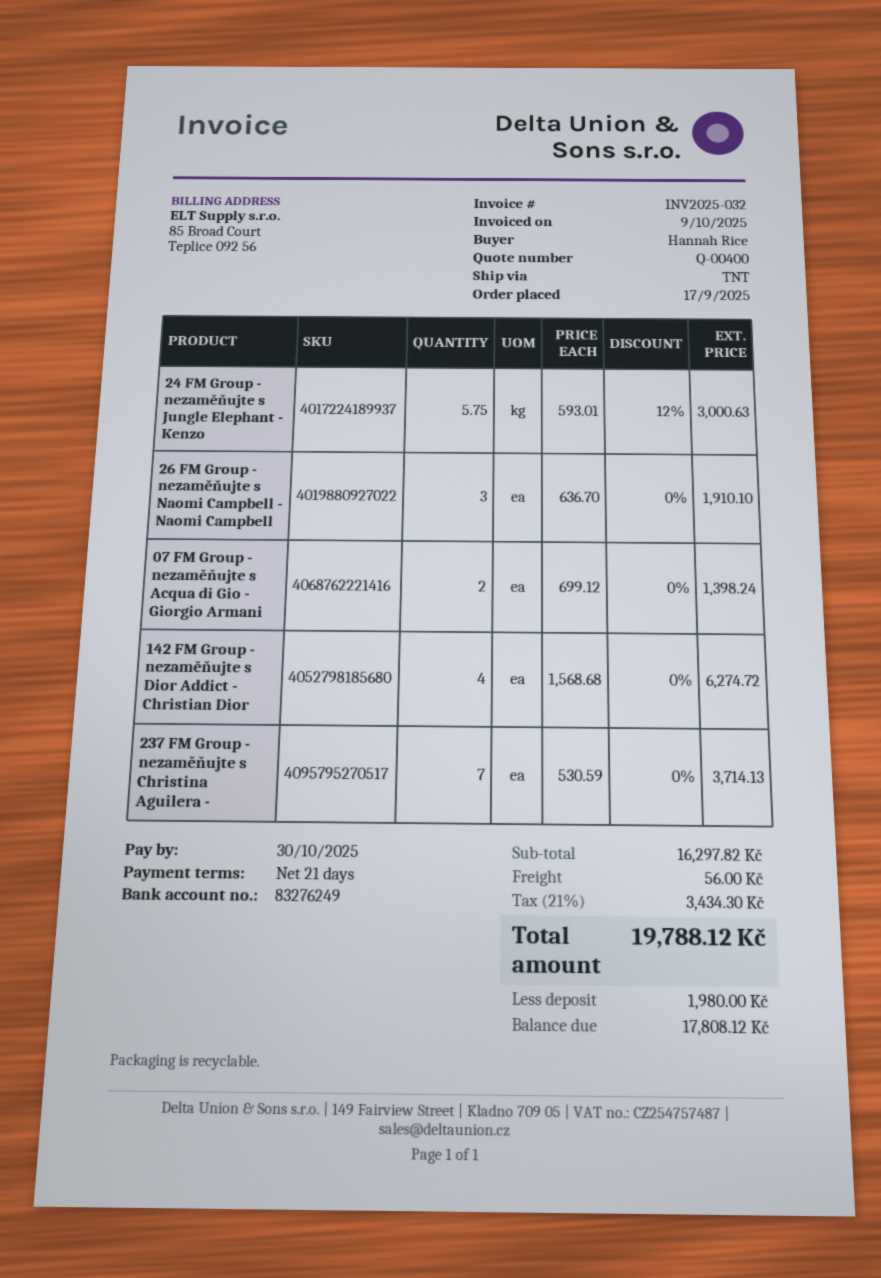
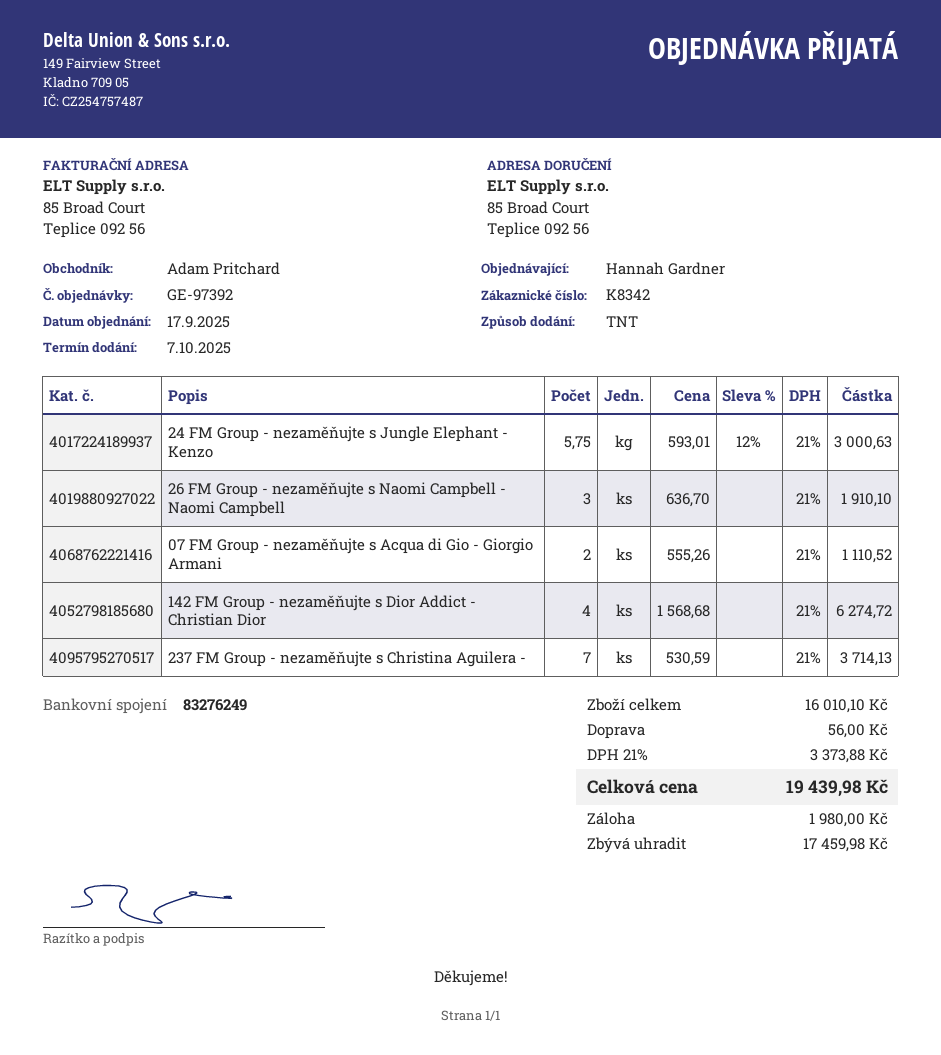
ordered by: Hannah Rice -> Hannah Gardner
07 FM Group - nezaměňujte s Acqua di Gio - Giorgio Armani: 2 x 699.12 = 1398.24 -> 2 x 555.26 = 1110.52
subtotal: 16297.82 -> 16010.10
tax: 21% = 3434.30 -> 21% = 3373.88
total: 19788.12 -> 19439.98
balance: 17808.12 -> 17459.98

